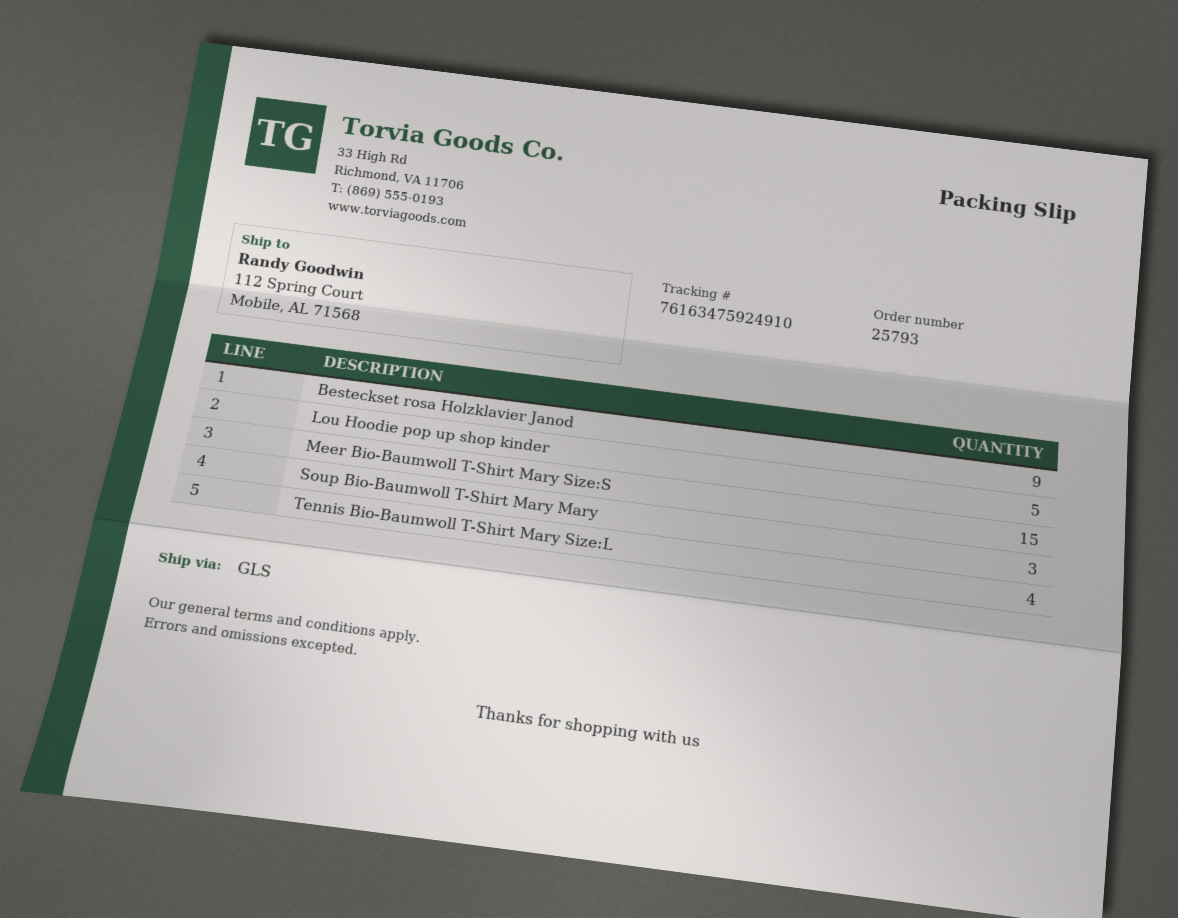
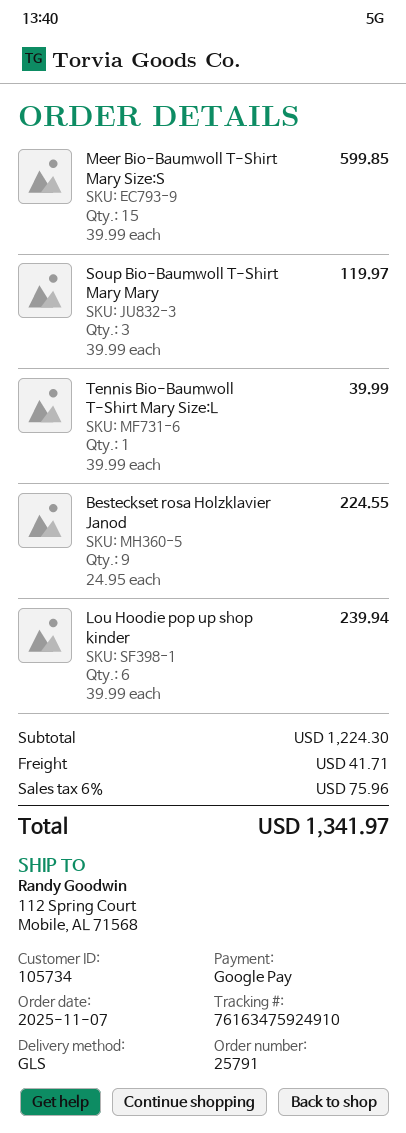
order number: 25793 -> 25791
Lou Hoodie pop up shop kinder: 5 -> 6
Tennis Bio-Baumwoll T-Shirt Mary Size:L: 4 -> 1

